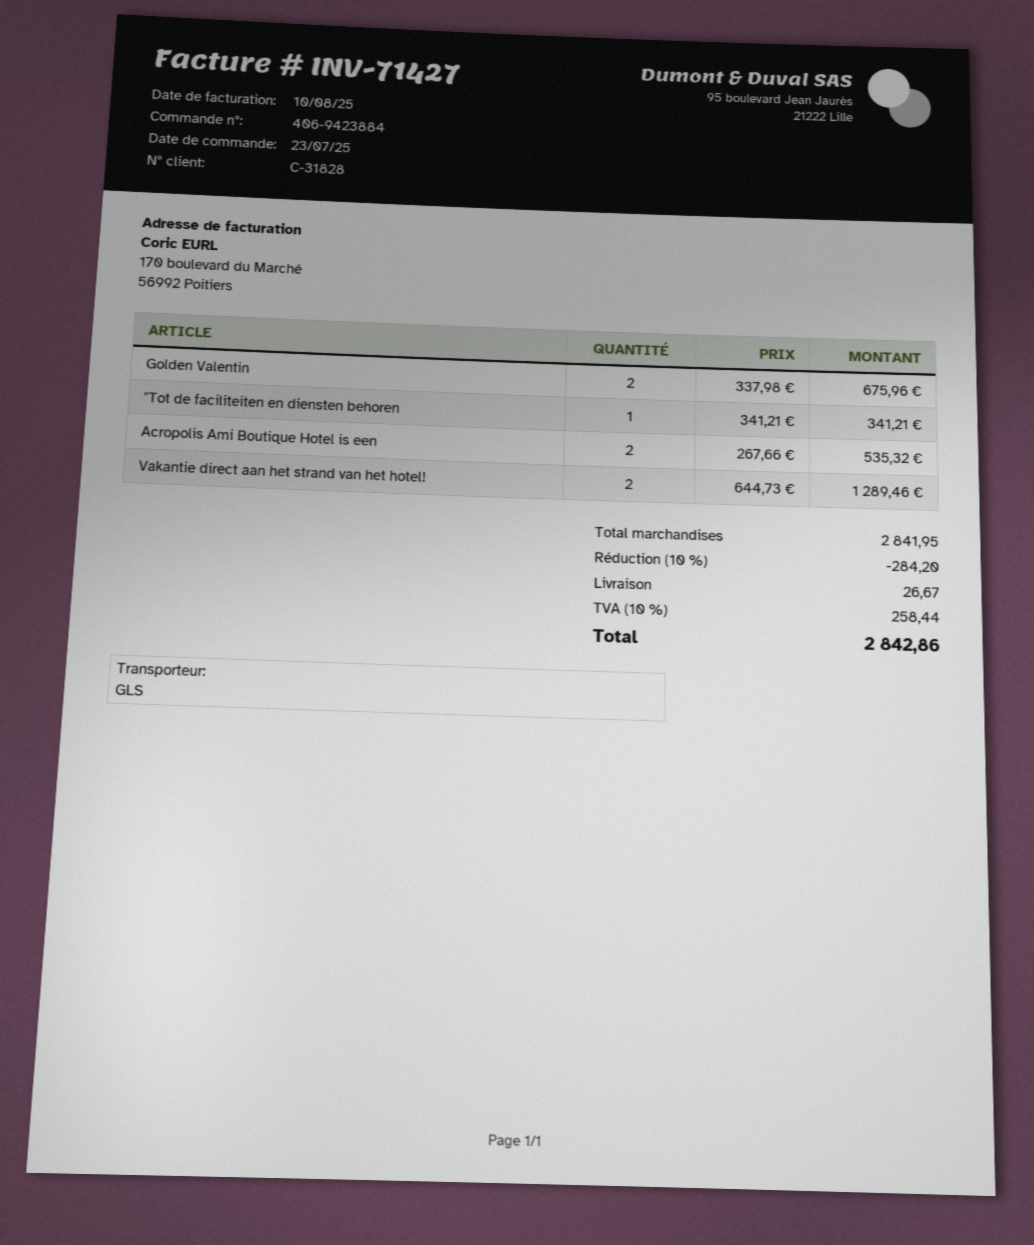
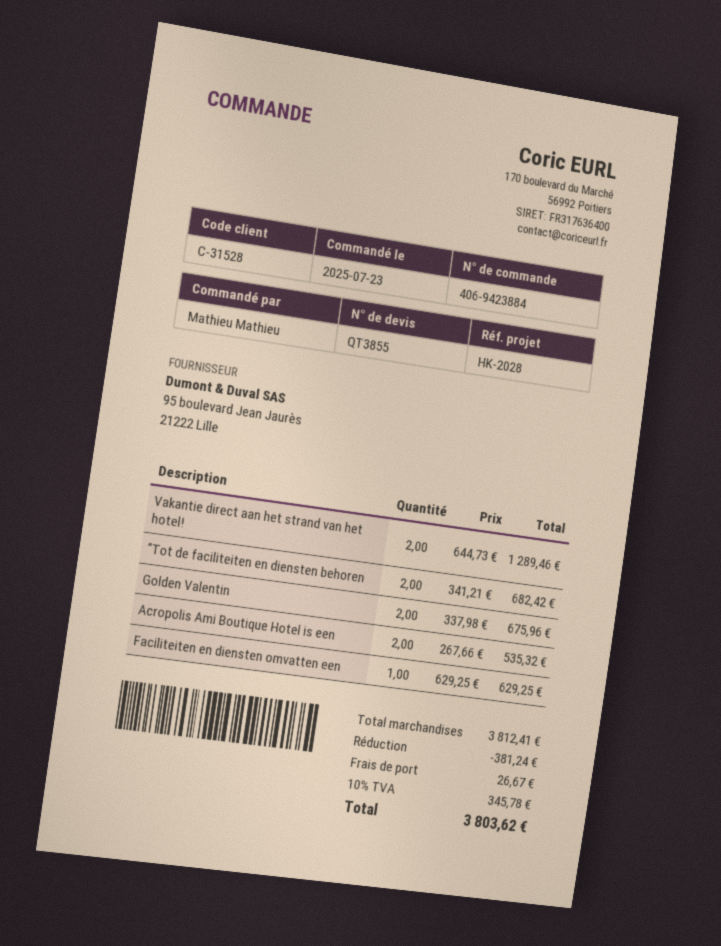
customer number: C-31828 -> C-31528
"Tot de faciliteiten en diensten behoren: 1 x 341.21 = 341.21 -> 2 x 341.21 = 682.42
Faciliteiten en diensten omvatten een: none -> 1 x 629.25 = 629.25
subtotal: 2841.95 -> 3812.41
discount: 284.20 -> 381.24
tax: 10% = 258.44 -> 10% = 345.78
total: 2842.86 -> 3803.62

